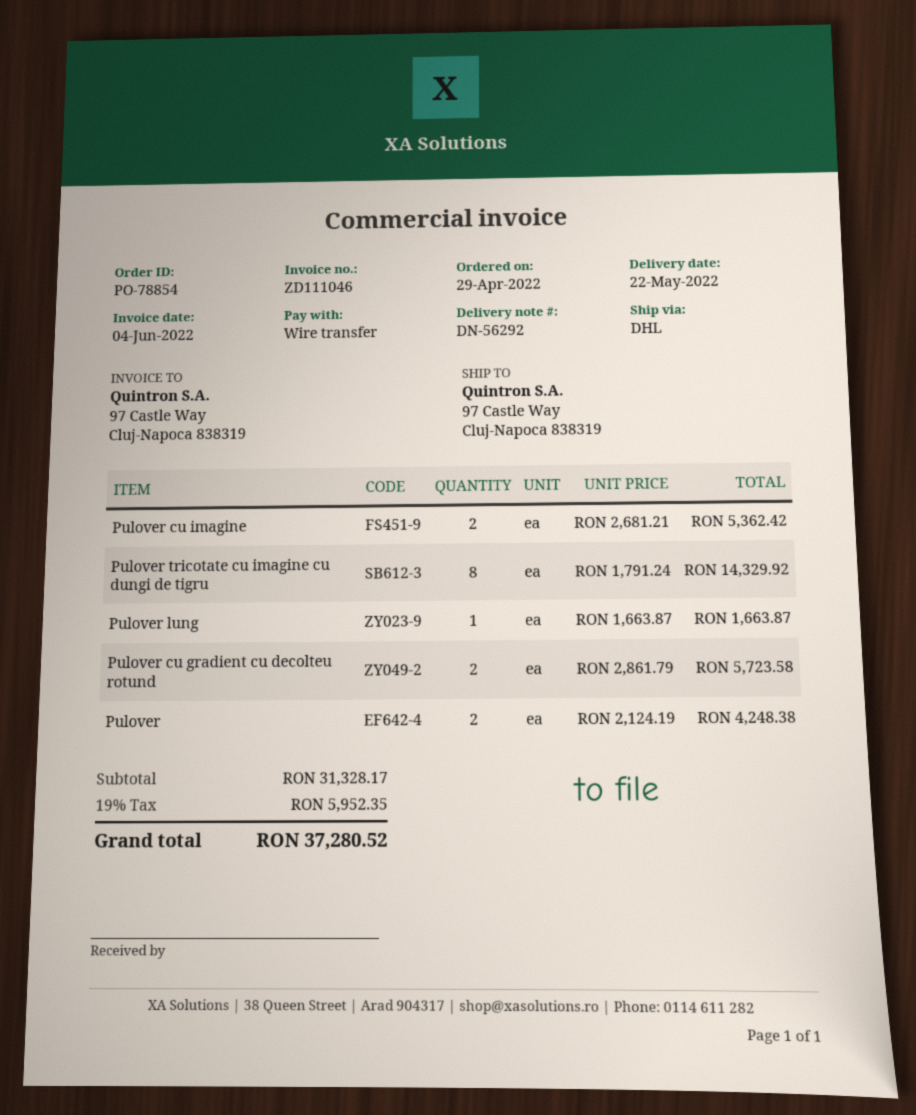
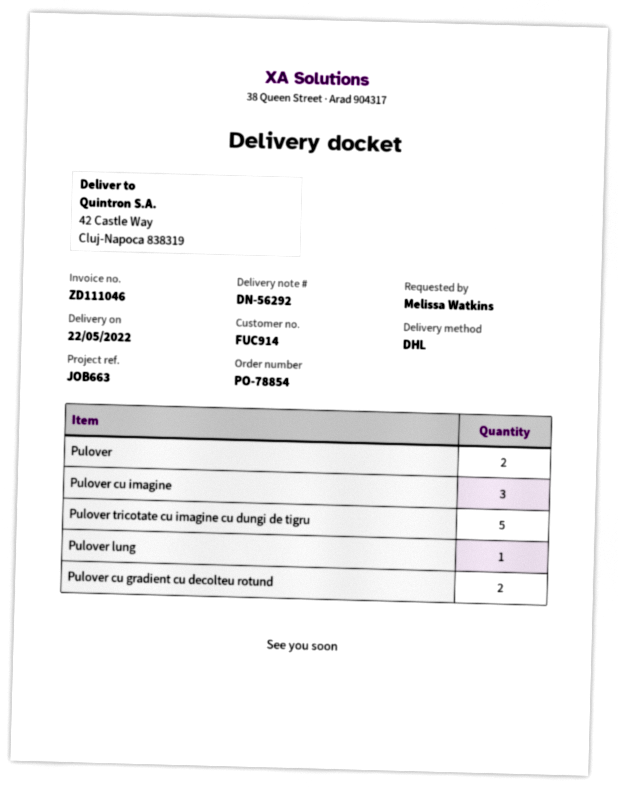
ship to: 97 Castle Way, Cluj-Napoca 838319 -> 42 Castle Way, Cluj-Napoca 838319
Pulover cu imagine: 2 -> 3
Pulover tricotate cu imagine cu dungi de tigru: 8 -> 5

